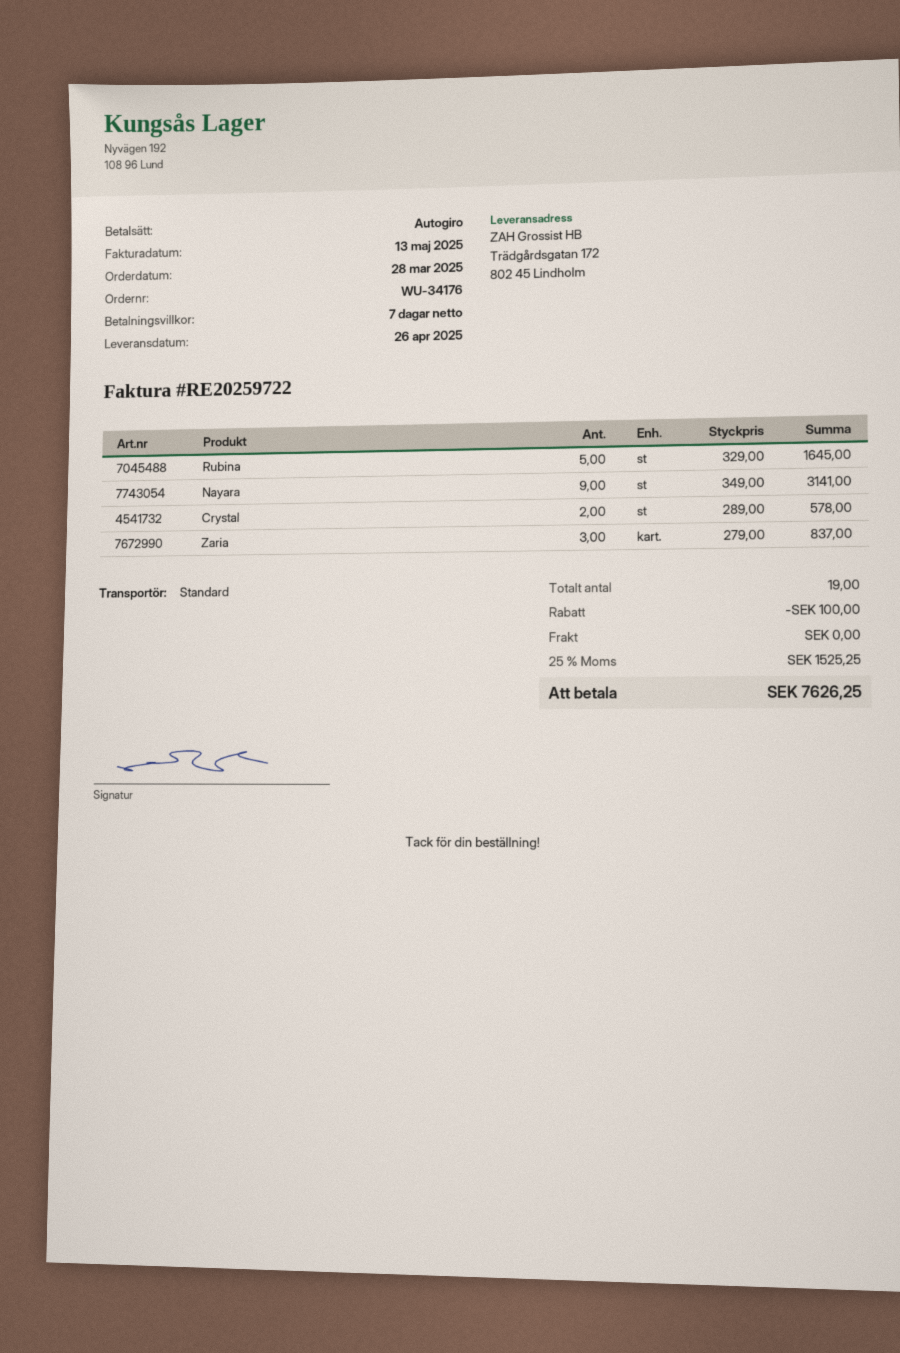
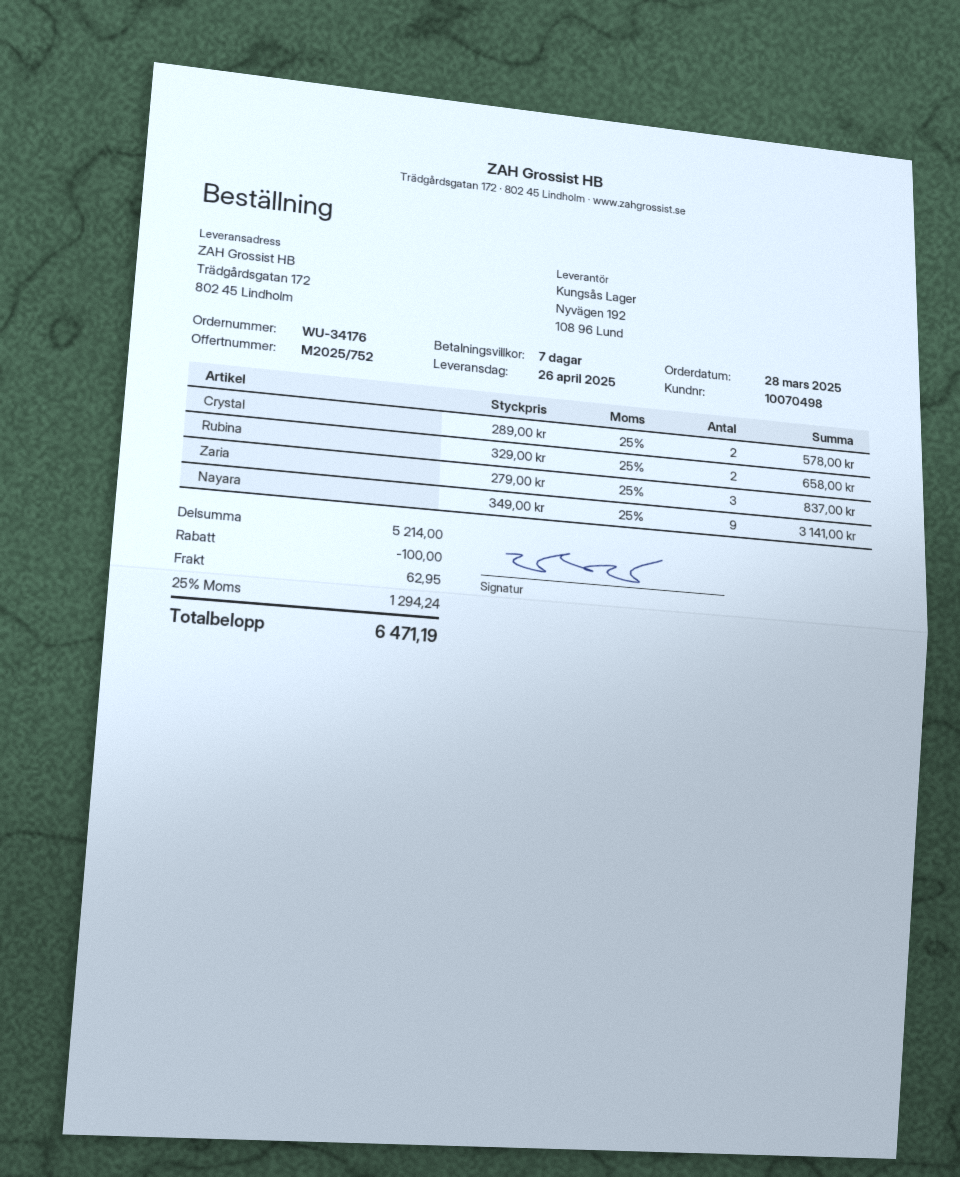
Rubina: 5 x 329.00 = 1645.00 -> 2 x 329.00 = 658.00
shipping: 0.00 -> 62.95
tax: 25% = 1525.25 -> 25% = 1294.24
total: 7626.25 -> 6471.19

